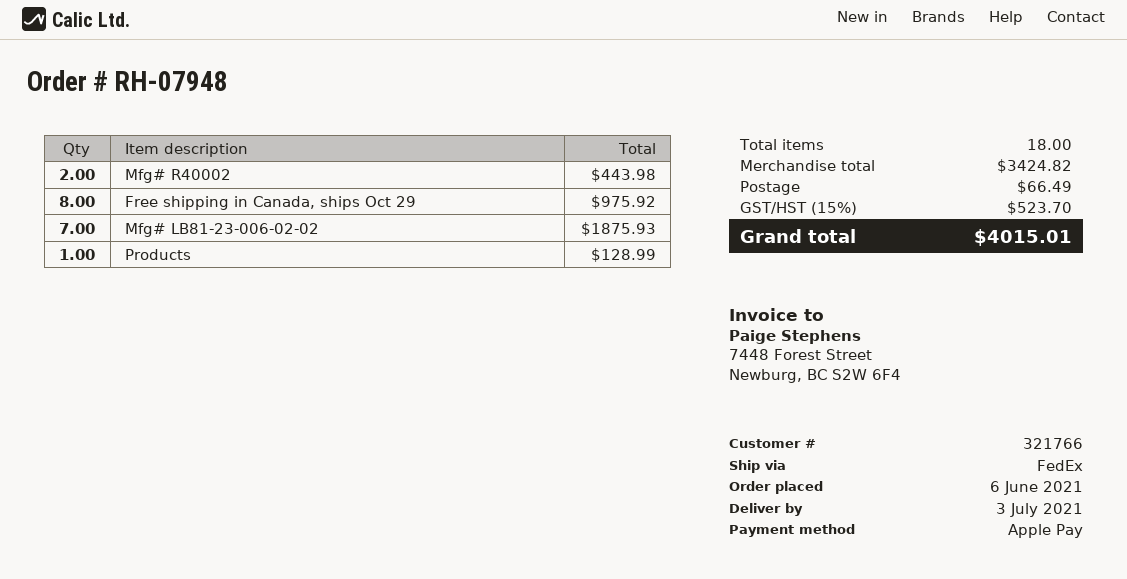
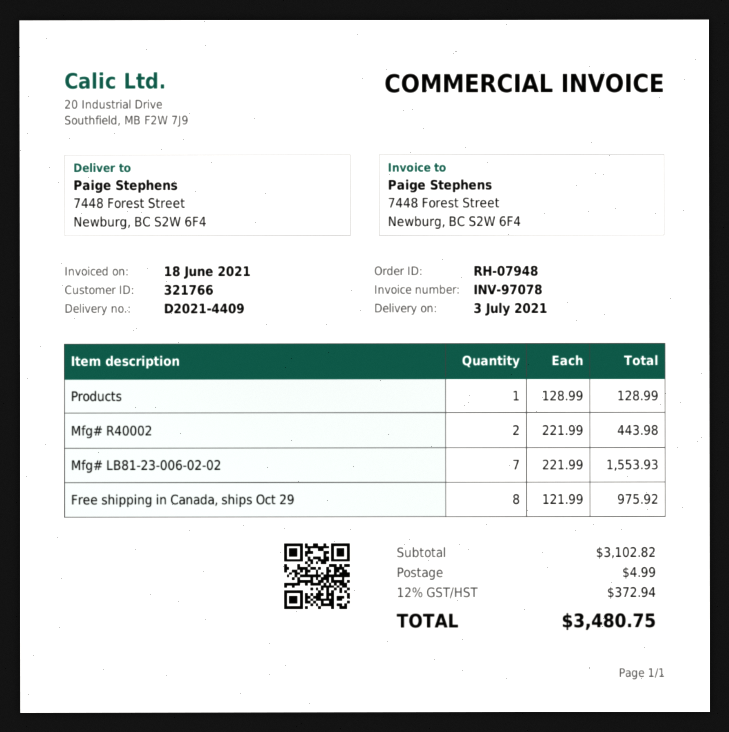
Mfg# LB81-23-006-02-02: 7 for 1875.93 -> 7 for 1553.93
subtotal: 3424.82 -> 3102.82
shipping: 66.49 -> 4.99
tax: 15% = 523.70 -> 12% = 372.94
total: 4015.01 -> 3480.75

